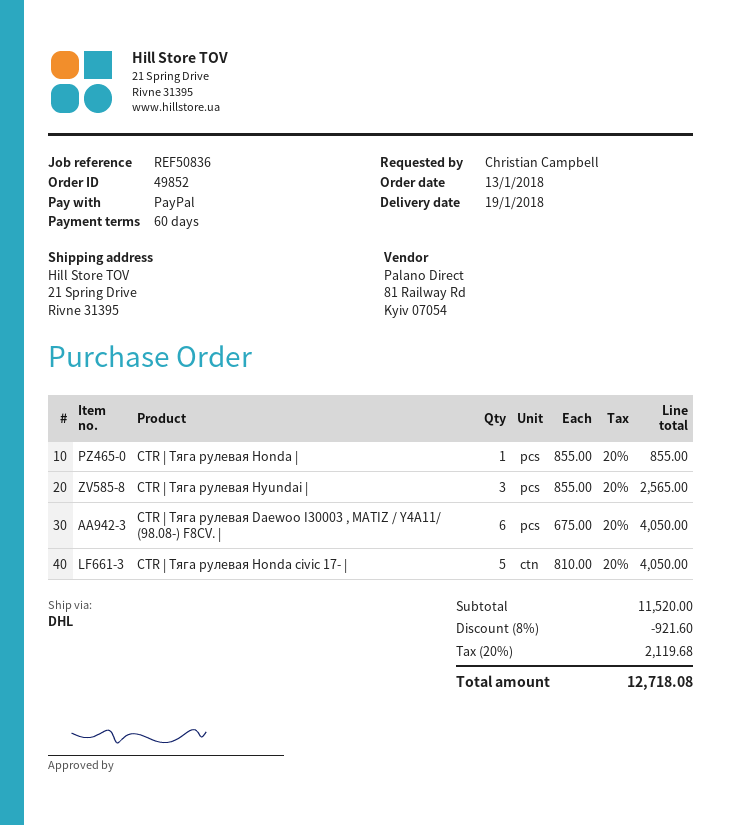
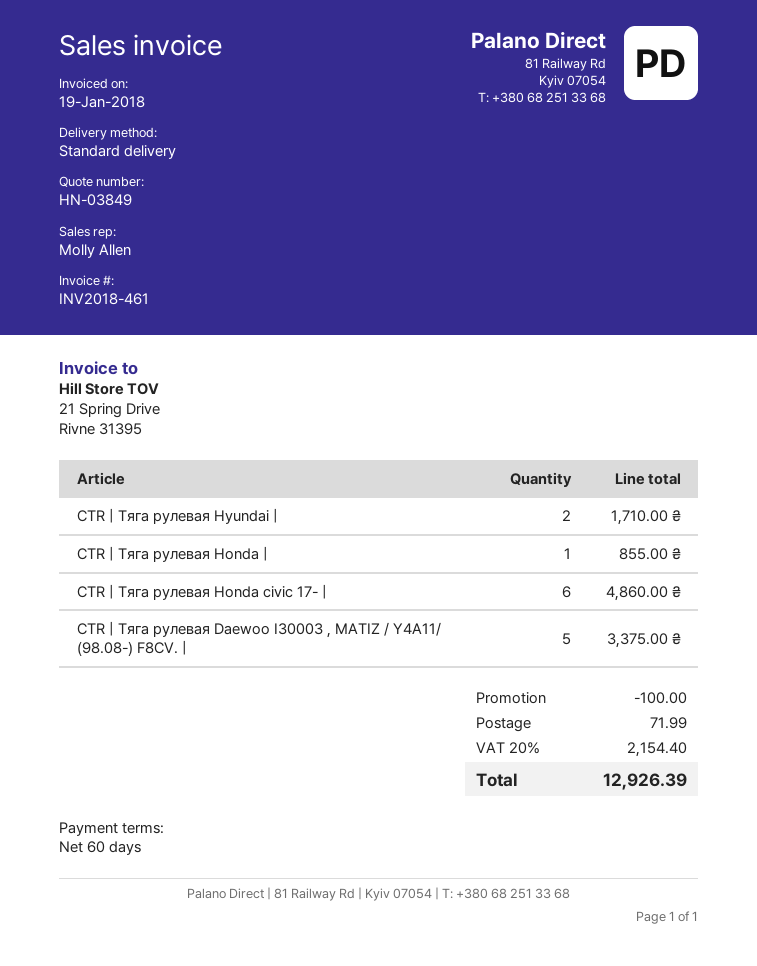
shipping method: DHL -> standard
CTR | Тяга рулевая Hyundai |: 3 for 2565.00 -> 2 for 1710.00
CTR | Тяга рулевая Daewoo I30003 , MATIZ / Y4A11/ (98.08-) F8CV. |: 6 for 4050.00 -> 5 for 3375.00
CTR | Тяга рулевая Honda civic 17- |: 5 for 4050.00 -> 6 for 4860.00
discount: 921.60 -> 100.00
shipping: none -> 71.99
tax: 20% = 2119.68 -> 20% = 2154.40
total: 12718.08 -> 12926.39

